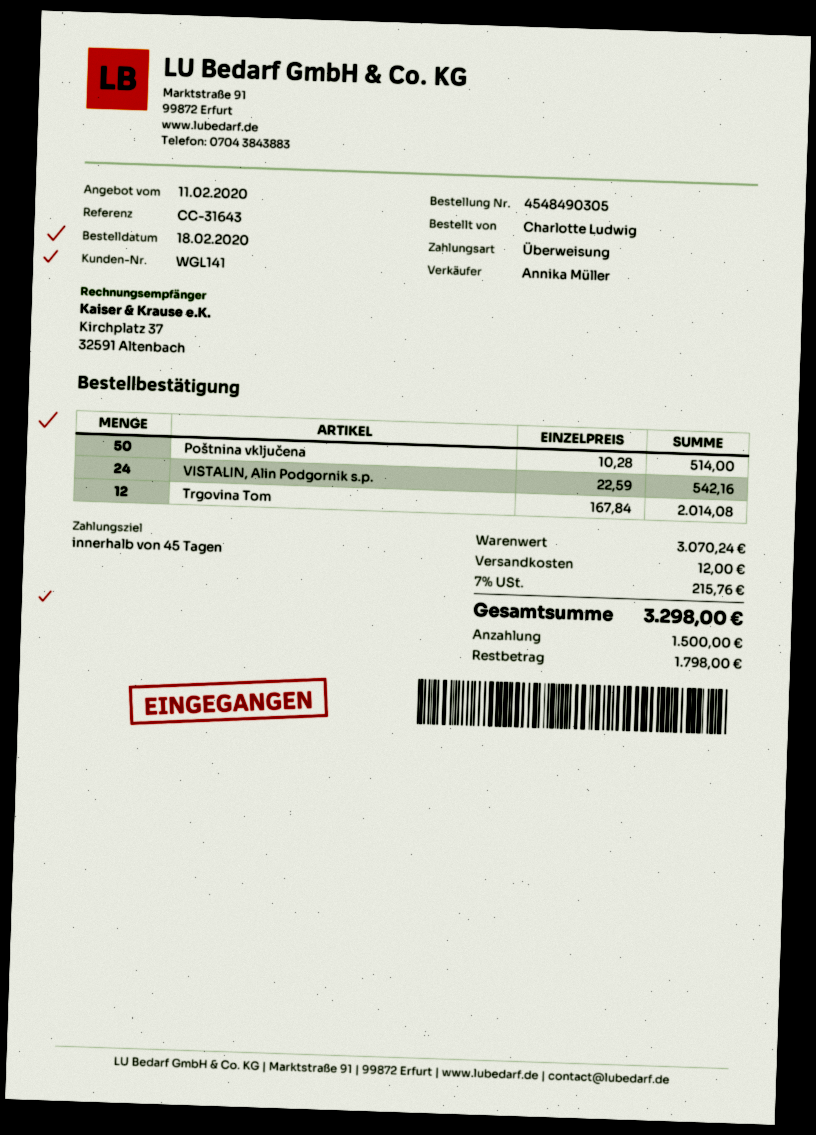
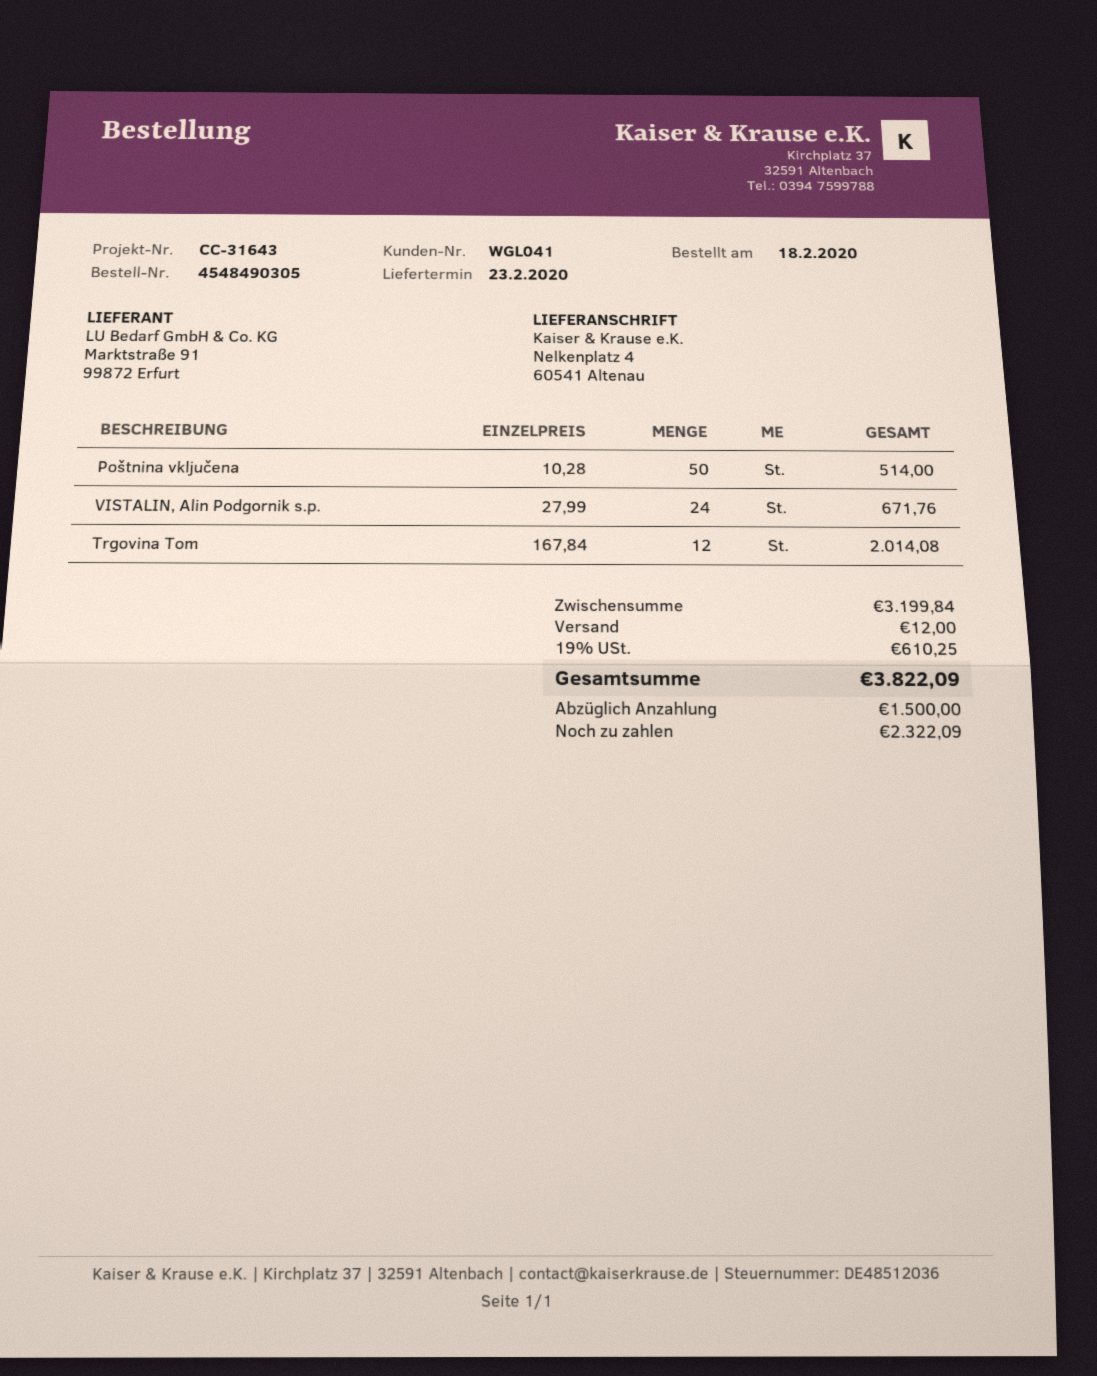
customer number: WGL141 -> WGL041
VISTALIN, Alin Podgornik s.p.: 24 x 22.59 = 542.16 -> 24 x 27.99 = 671.76
subtotal: 3070.24 -> 3199.84
tax: 7% = 215.76 -> 19% = 610.25
total: 3298.00 -> 3822.09
balance: 1798.00 -> 2322.09

